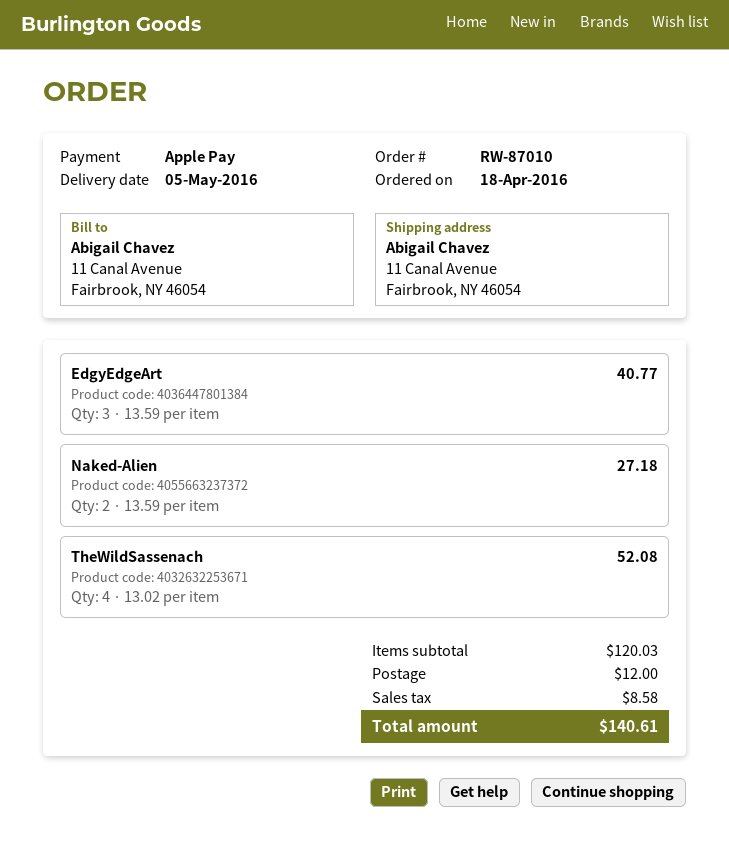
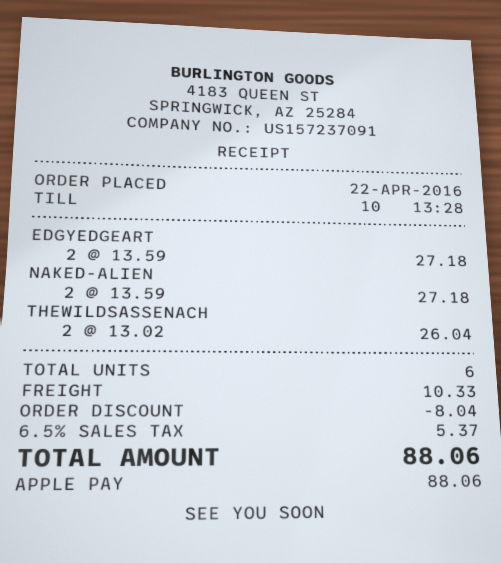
order date: 2016-04-18 -> 2016-04-22
EdgyEdgeArt: 3 x 13.59 = 40.77 -> 2 x 13.59 = 27.18
TheWildSassenach: 4 x 13.02 = 52.08 -> 2 x 13.02 = 26.04
discount: none -> 8.04
shipping: 12.00 -> 10.33
tax: 8.58 -> 5.37
total: 140.61 -> 88.06

